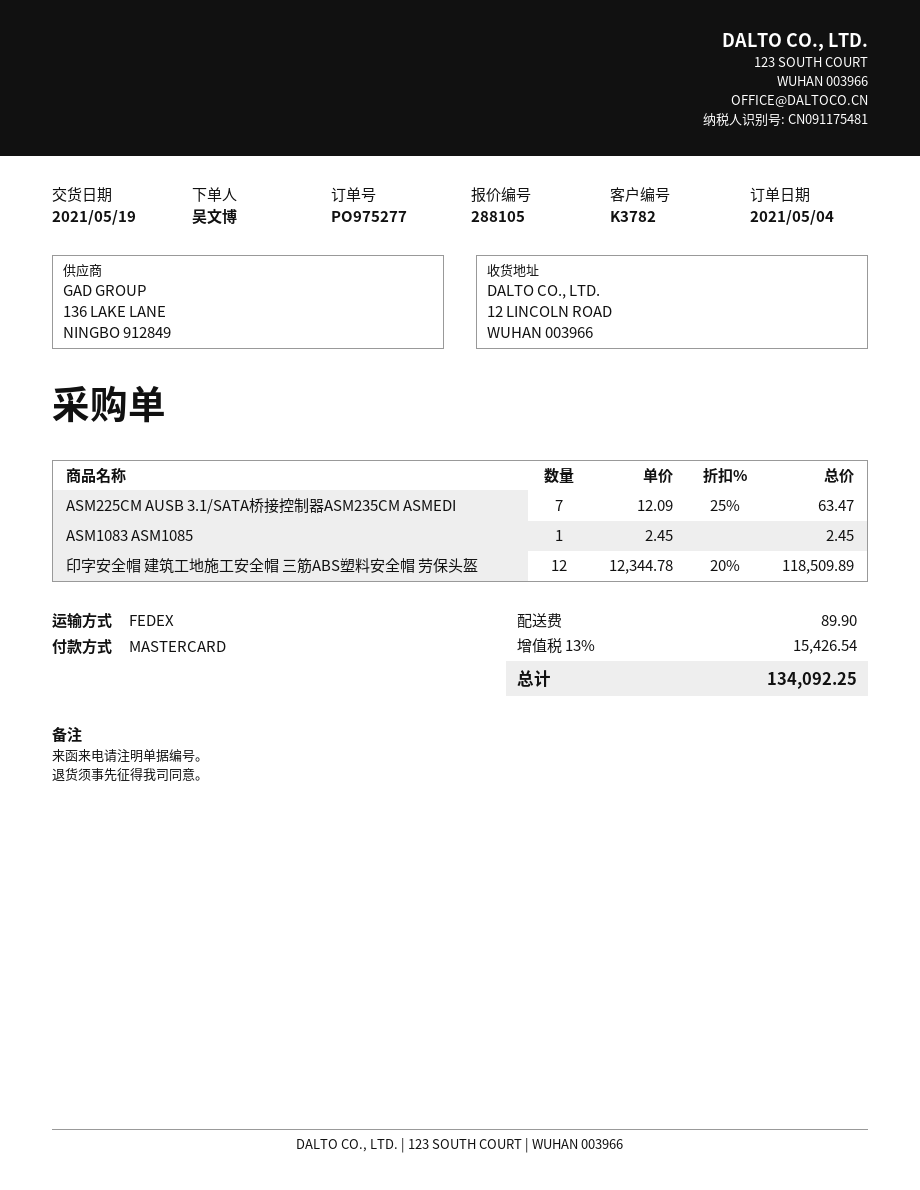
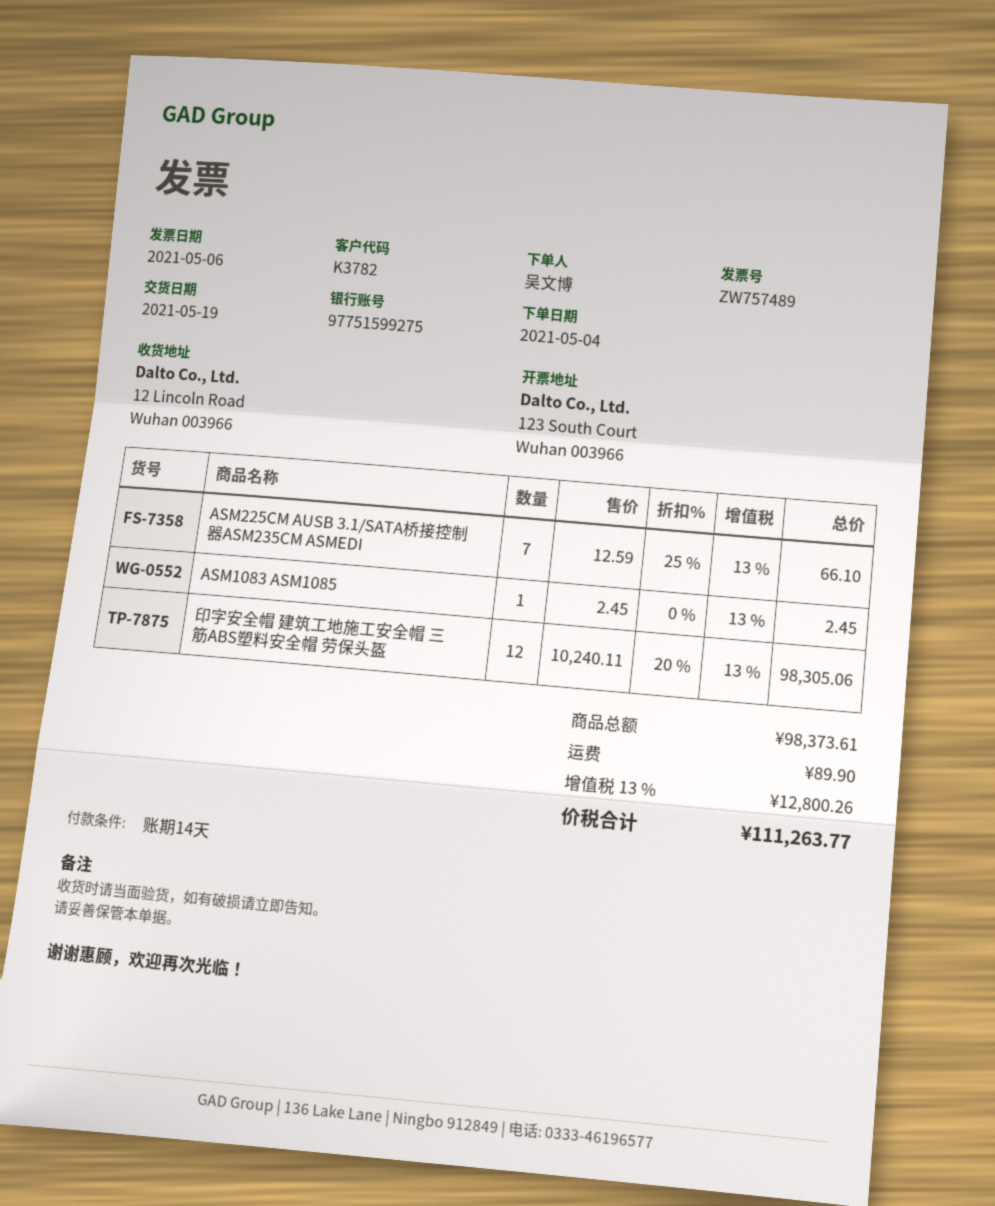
ASM225CM AUSB 3.1/SATA桥接控制器ASM235CM ASMEDI: 7 x 12.09 - 25% = 63.47 -> 7 x 12.59 - 25% = 66.10
印字安全帽 建筑工地施工安全帽 三筋ABS塑料安全帽 劳保头盔: 12 x 12344.78 - 20% = 118509.89 -> 12 x 10240.11 - 20% = 98305.06
tax: 13% = 15426.54 -> 13% = 12800.26
total: 134092.25 -> 111263.77

